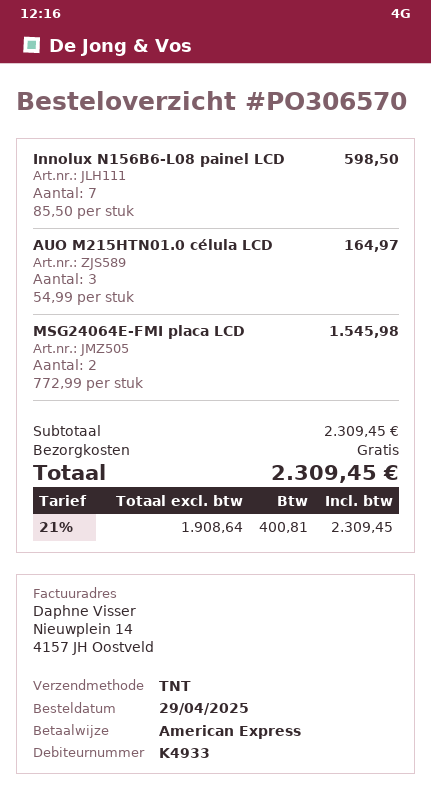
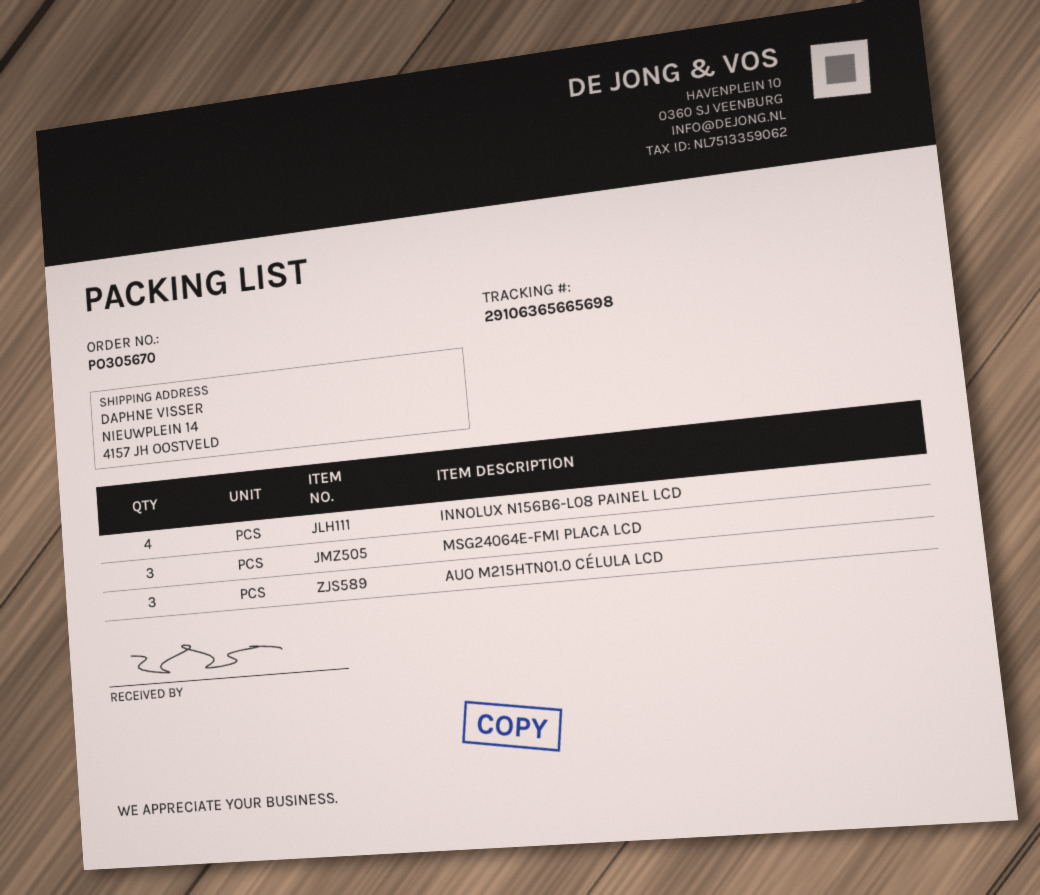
order number: PO306570 -> PO305670
Innolux N156B6-L08 painel LCD: 7 -> 4
MSG24064E-FMI placa LCD: 2 -> 3

